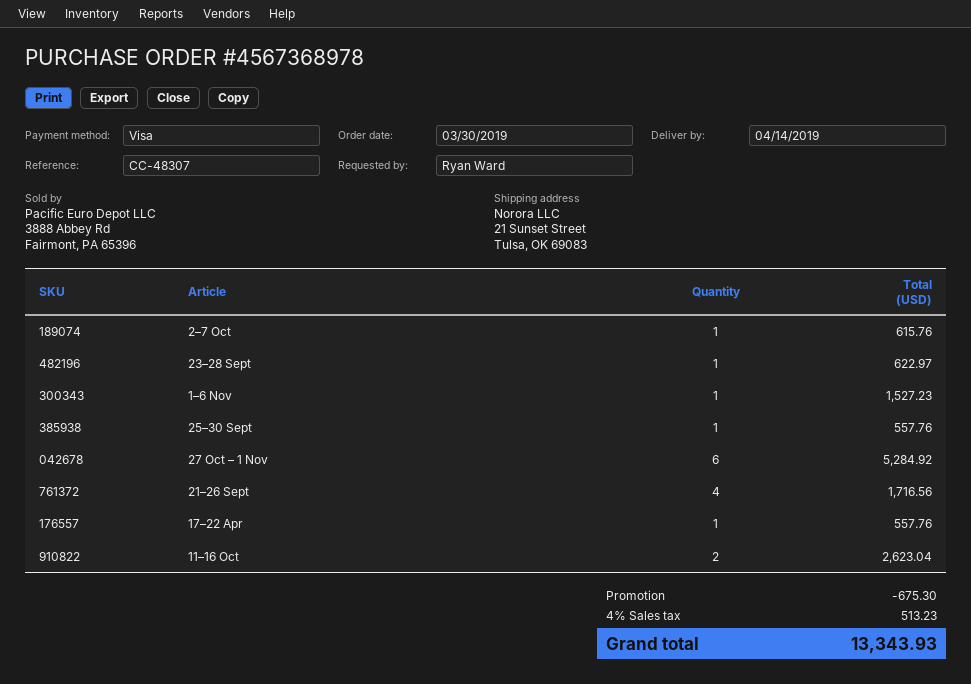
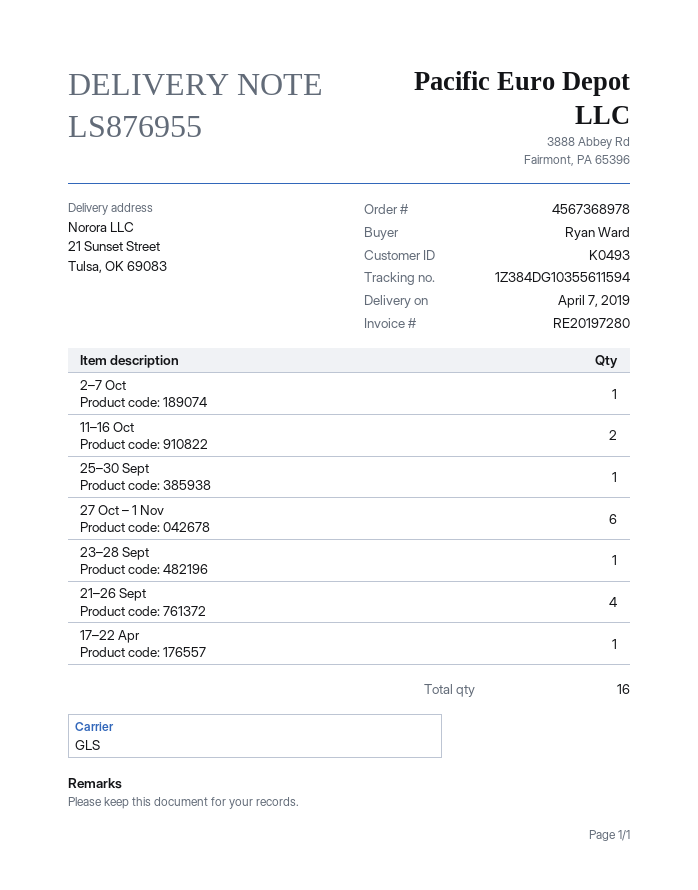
delivery date: 2019-04-14 -> 2019-04-07
1–6 Nov: 1 -> none

